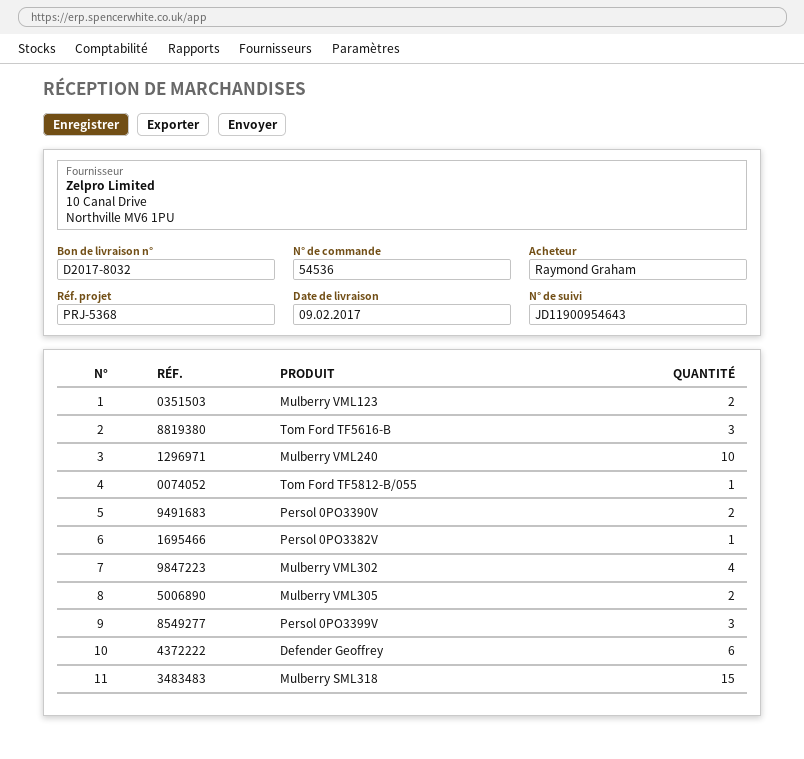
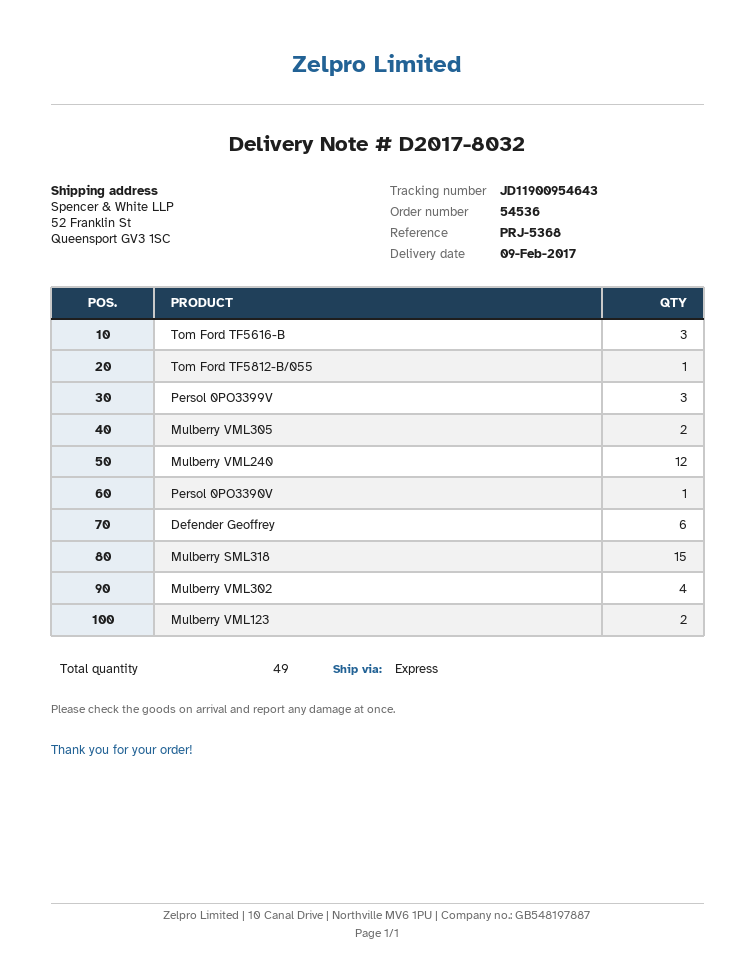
Mulberry VML240: 10 -> 12
Persol 0PO3390V: 2 -> 1
Persol 0PO3382V: 1 -> none

